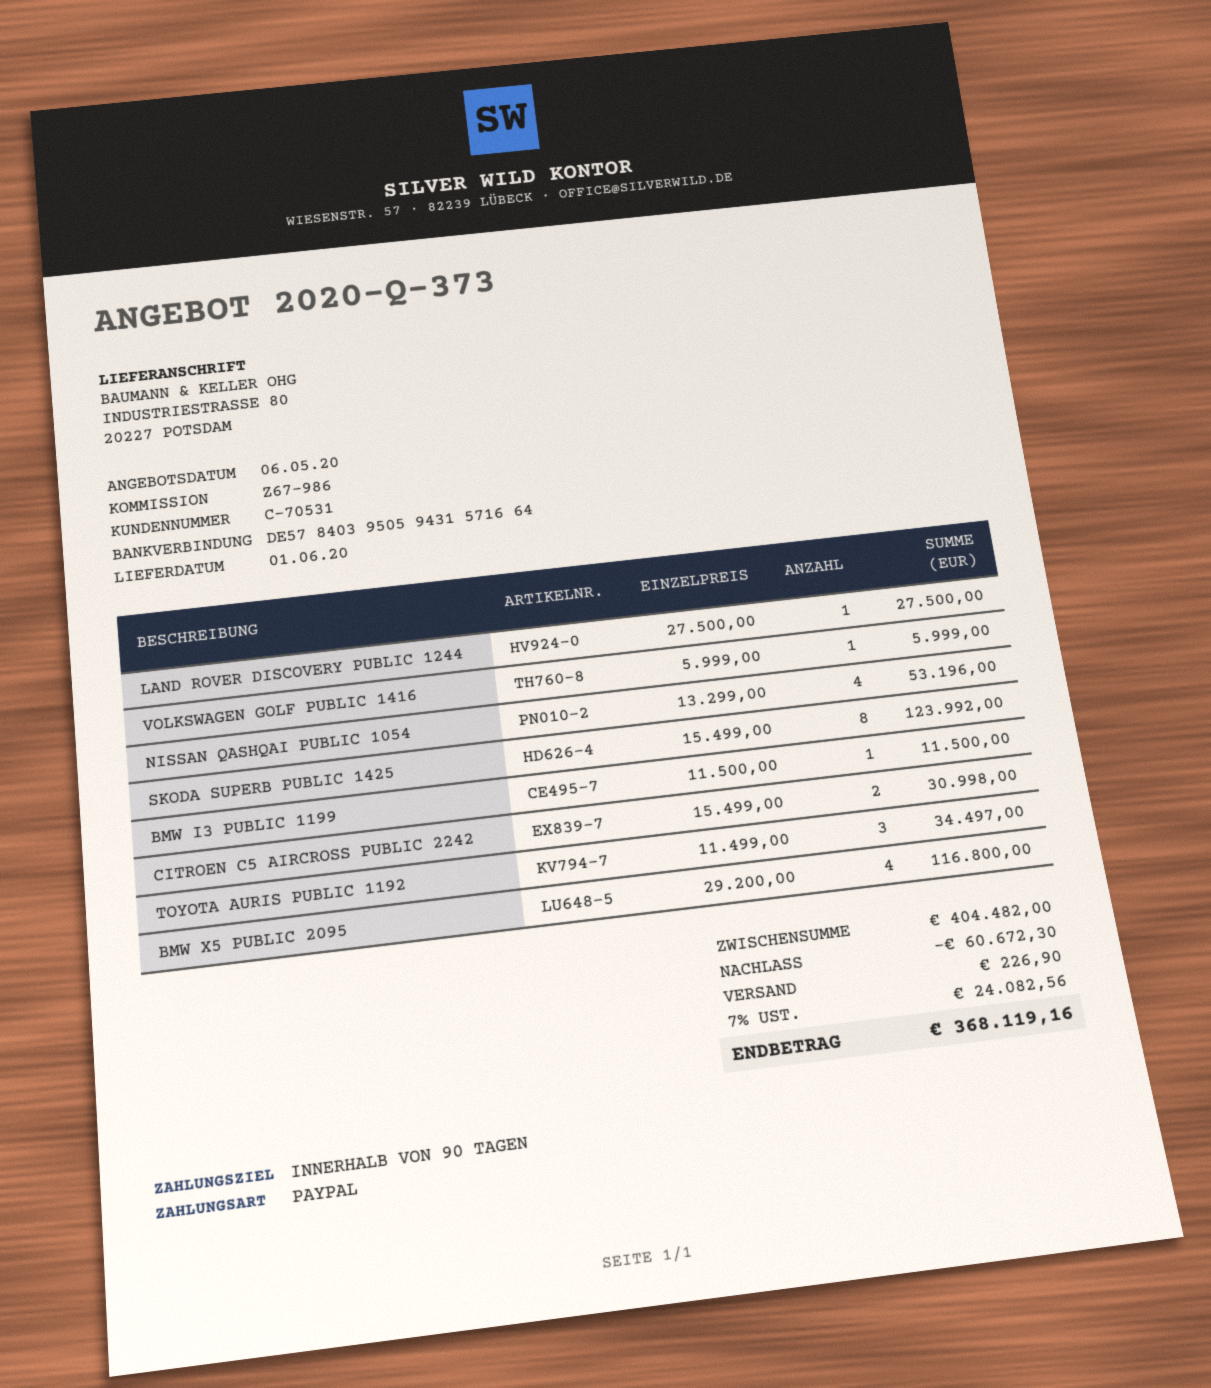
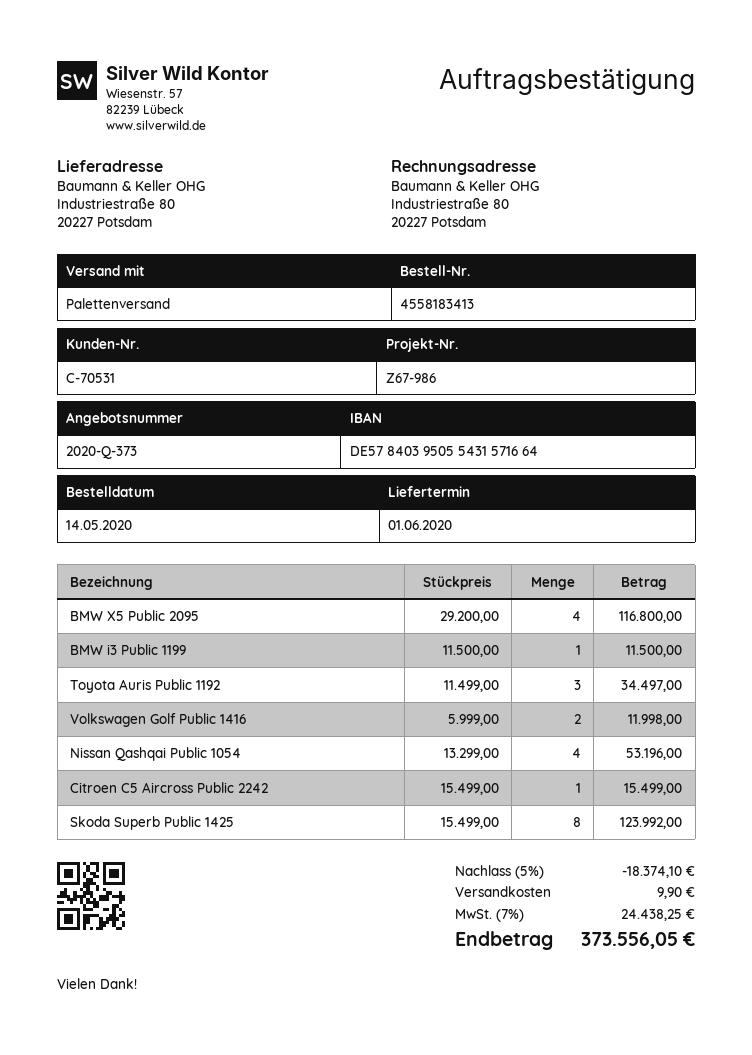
bank account: DE57840395059431571664 -> DE57840395055431571664
LAND ROVER DISCOVERY PUBLIC 1244: 1 x 27500.00 = 27500.00 -> none
VOLKSWAGEN GOLF PUBLIC 1416: 1 x 5999.00 = 5999.00 -> 2 x 5999.00 = 11998.00
CITROEN C5 AIRCROSS PUBLIC 2242: 2 x 15499.00 = 30998.00 -> 1 x 15499.00 = 15499.00
discount: 60672.30 -> 18374.10
shipping: 226.90 -> 9.90
tax: 7% = 24082.56 -> 7% = 24438.25
total: 368119.16 -> 373556.05

